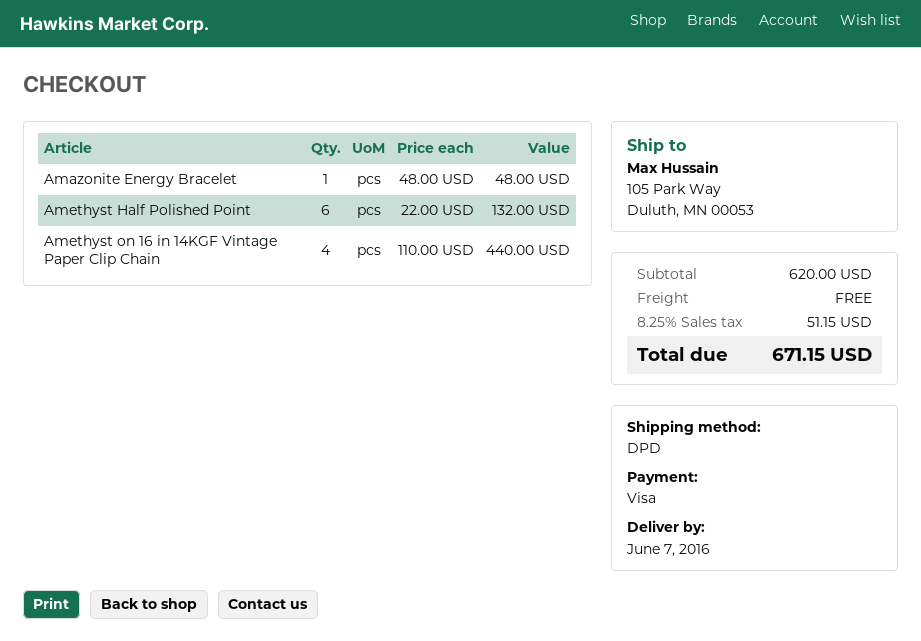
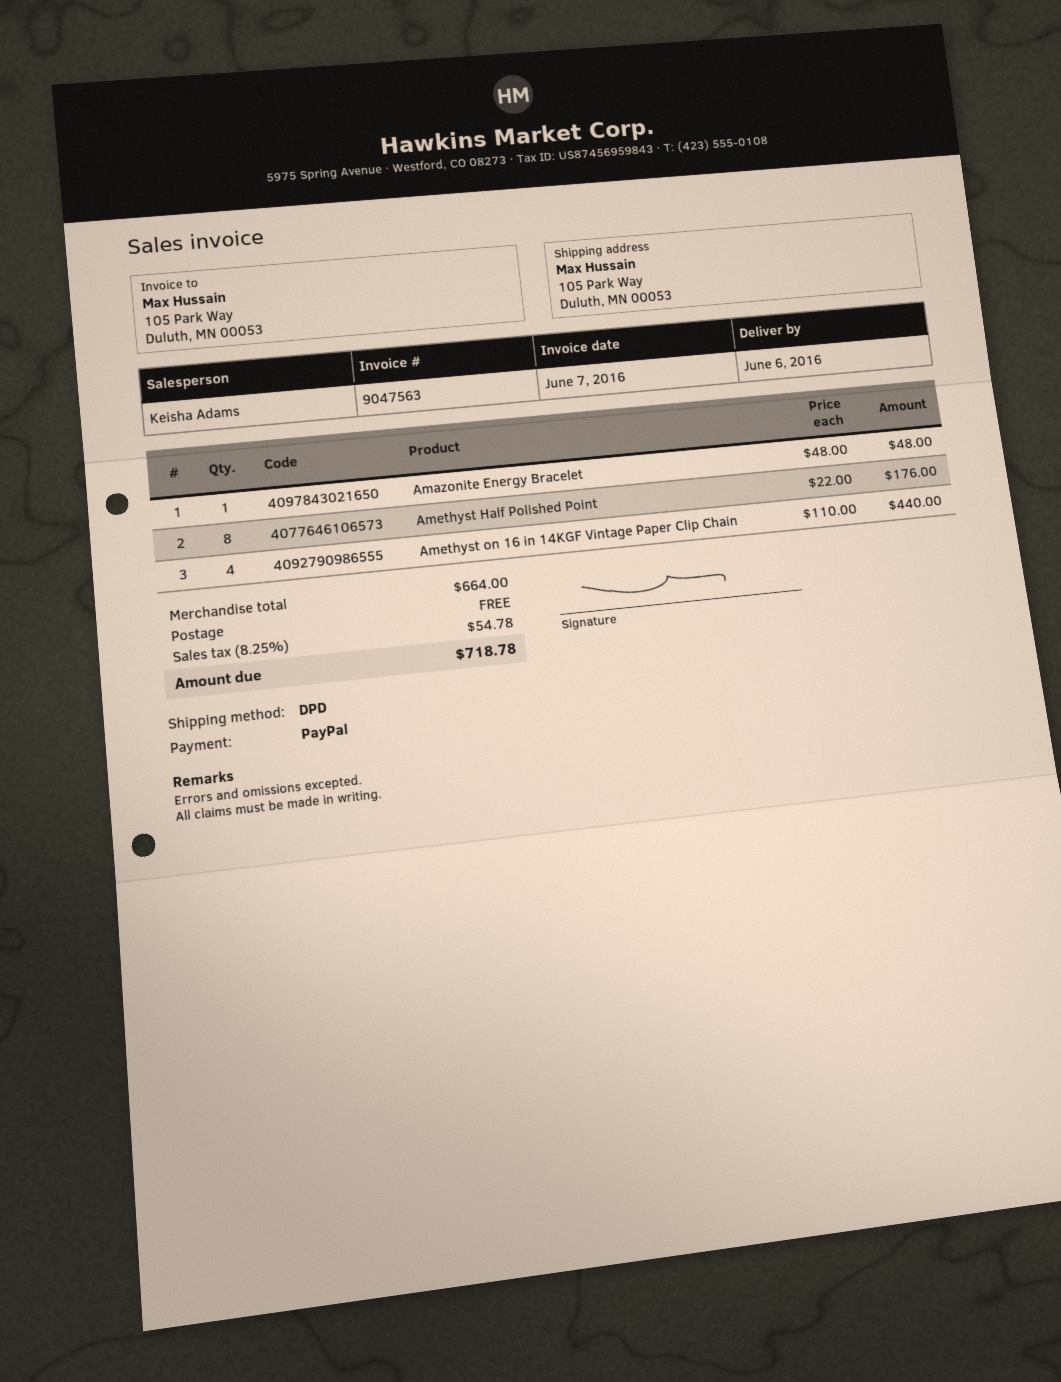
delivery date: 2016-06-07 -> 2016-06-06
payment method: Visa -> PayPal
Amethyst Half Polished Point: 6 x 22.00 = 132.00 -> 8 x 22.00 = 176.00
subtotal: 620.00 -> 664.00
tax: 8.25% = 51.15 -> 8.25% = 54.78
total: 671.15 -> 718.78

